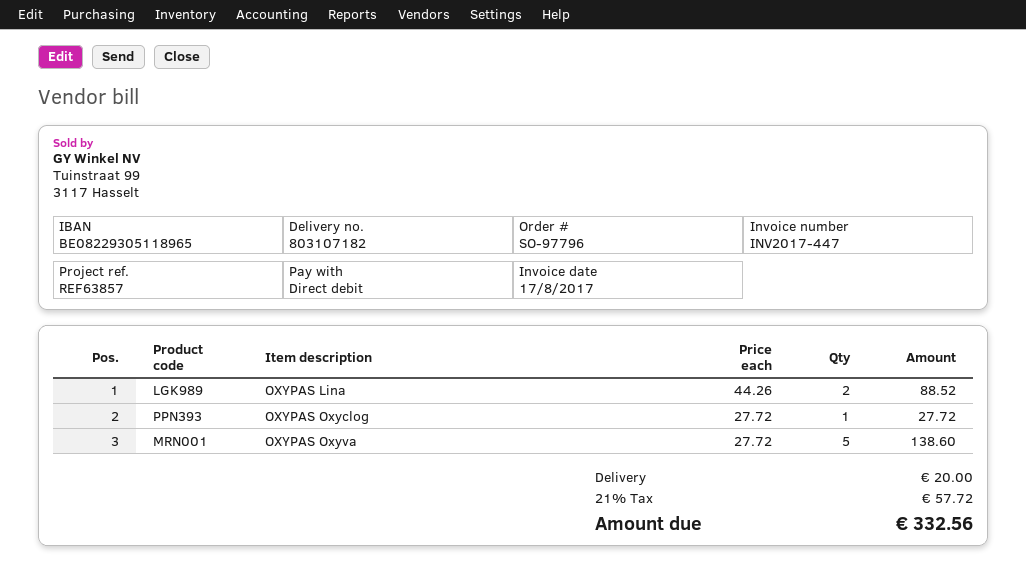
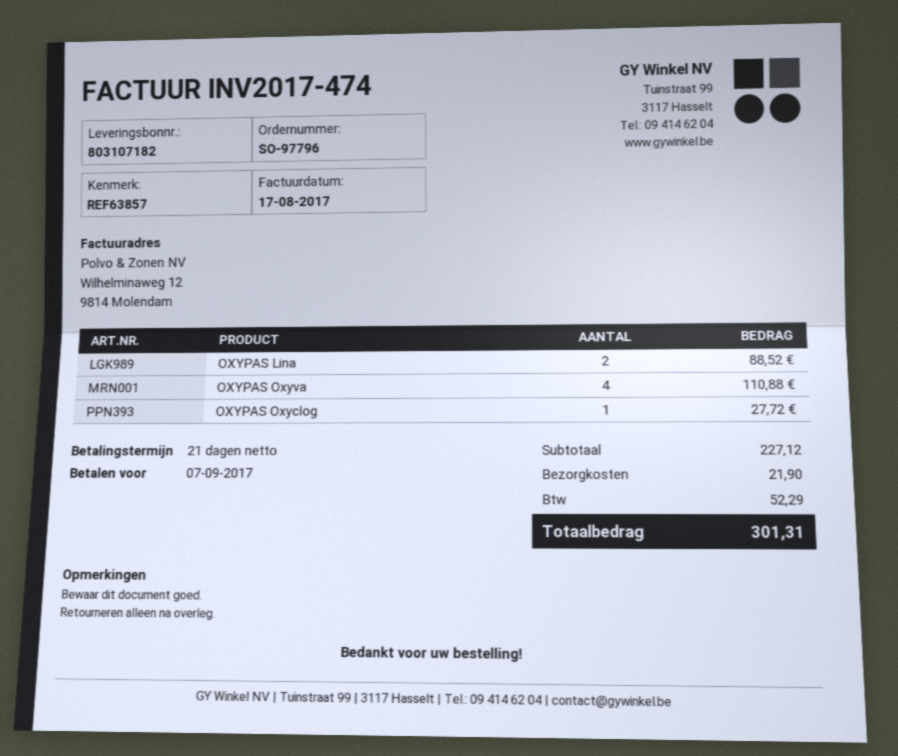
invoice number: INV2017-447 -> INV2017-474
OXYPAS Oxyva: 5 for 138.60 -> 4 for 110.88
shipping: 20.00 -> 21.90
tax: 57.72 -> 52.29
total: 332.56 -> 301.31

